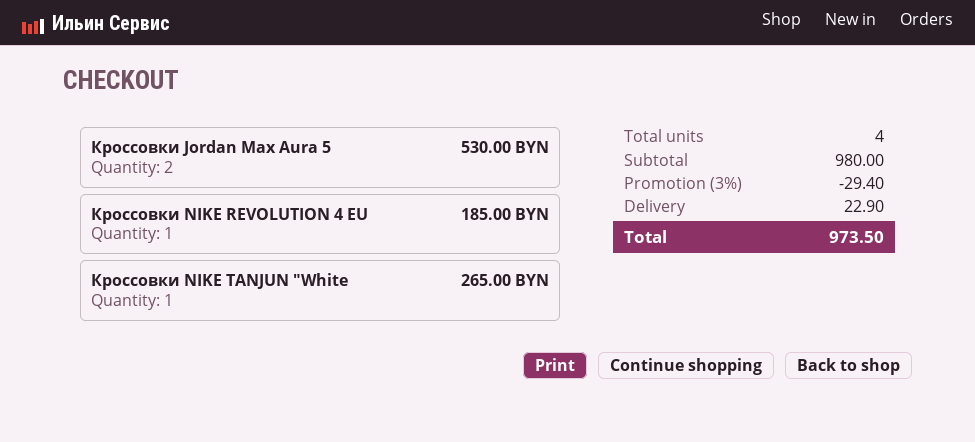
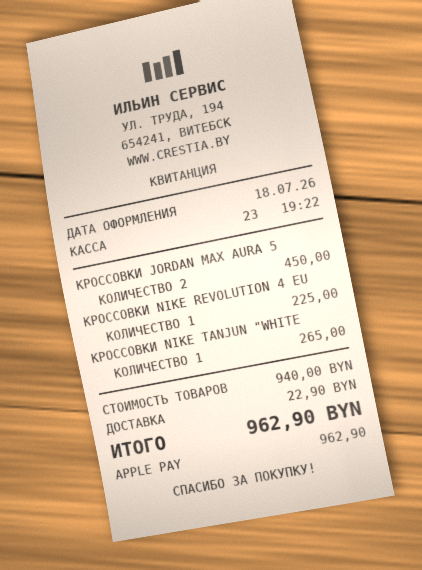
Кроссовки Jordan Max Aura 5: 2 for 530.00 -> 2 for 450.00
Кроссовки NIKE REVOLUTION 4 EU: 1 for 185.00 -> 1 for 225.00
subtotal: 980.00 -> 940.00
discount: 3% = 29.40 -> none
total: 973.50 -> 962.90

